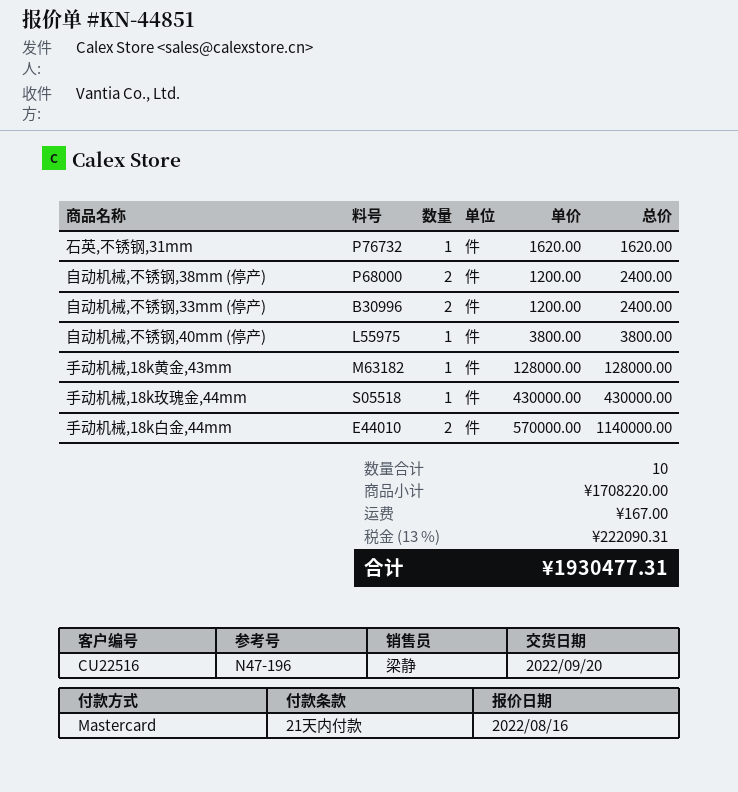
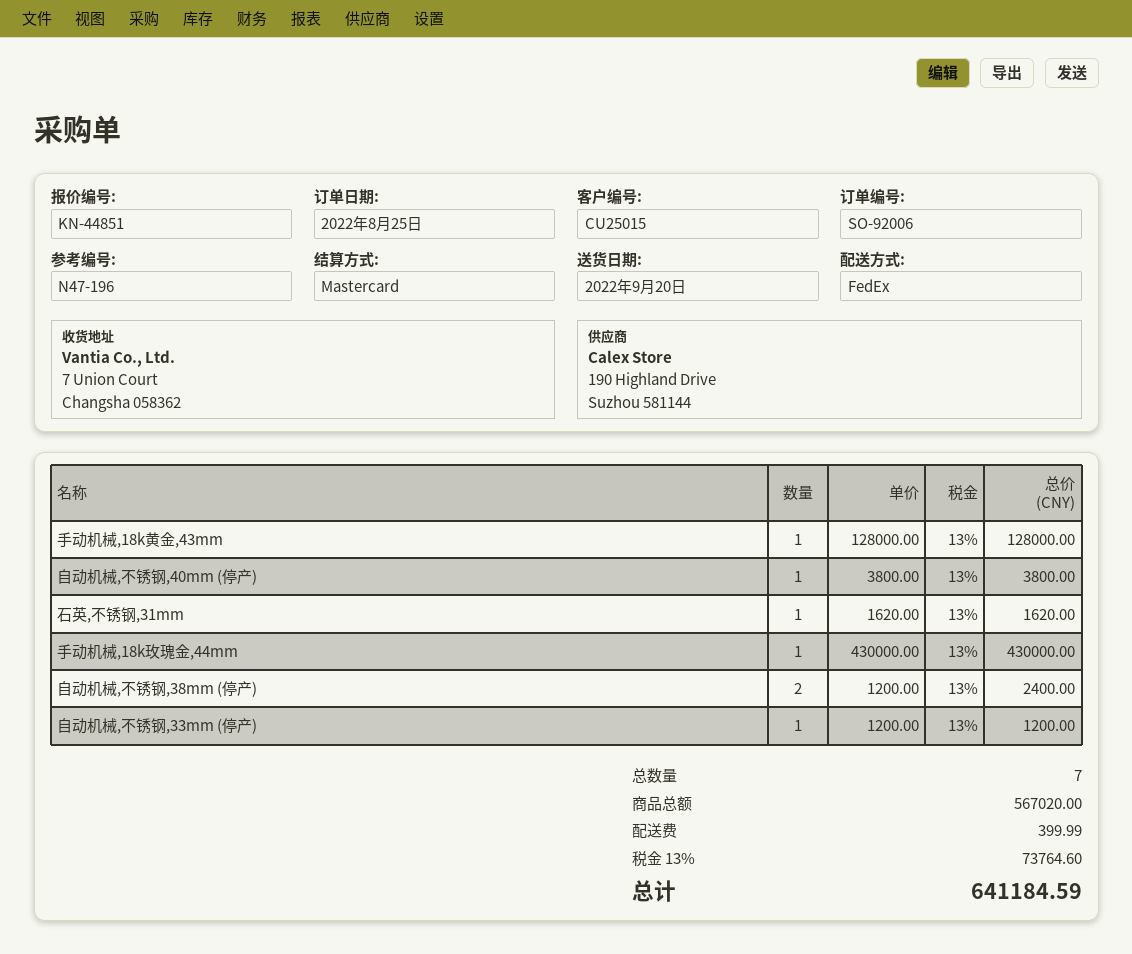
customer number: CU22516 -> CU25015
自动机械,不锈钢,33mm (停产): 2 x 1200.00 = 2400.00 -> 1 x 1200.00 = 1200.00
手动机械,18k白金,44mm: 2 x 570000.00 = 1140000.00 -> none
total quantity: 10 -> 7
subtotal: 1708220.00 -> 567020.00
shipping: 167.00 -> 399.99
tax: 13% = 222090.31 -> 13% = 73764.60
total: 1930477.31 -> 641184.59

